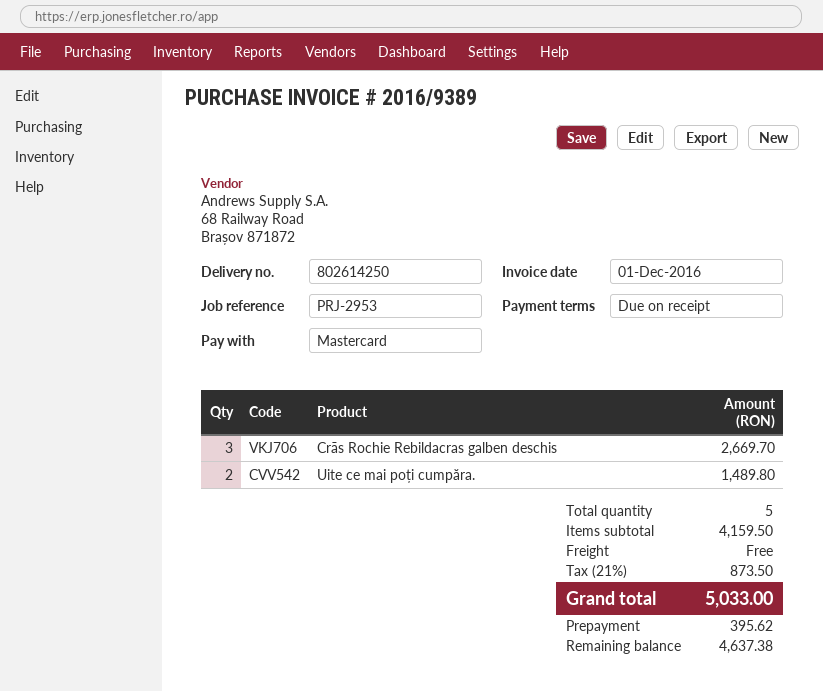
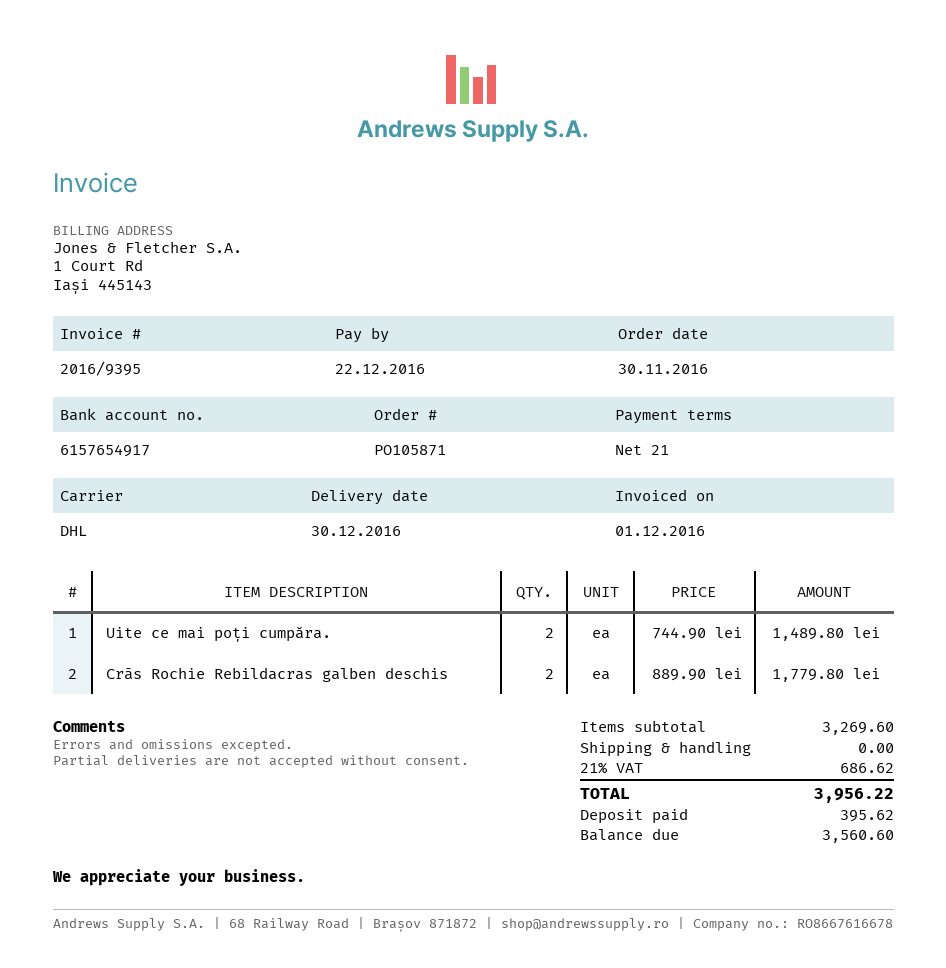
invoice number: 2016/9389 -> 2016/9395
payment terms: on receipt -> 21 days
Crās Rochie Rebildacras galben deschis: 3 for 2669.70 -> 2 for 1779.80
subtotal: 4159.50 -> 3269.60
tax: 21% = 873.50 -> 21% = 686.62
total: 5033.00 -> 3956.22
balance: 4637.38 -> 3560.60

